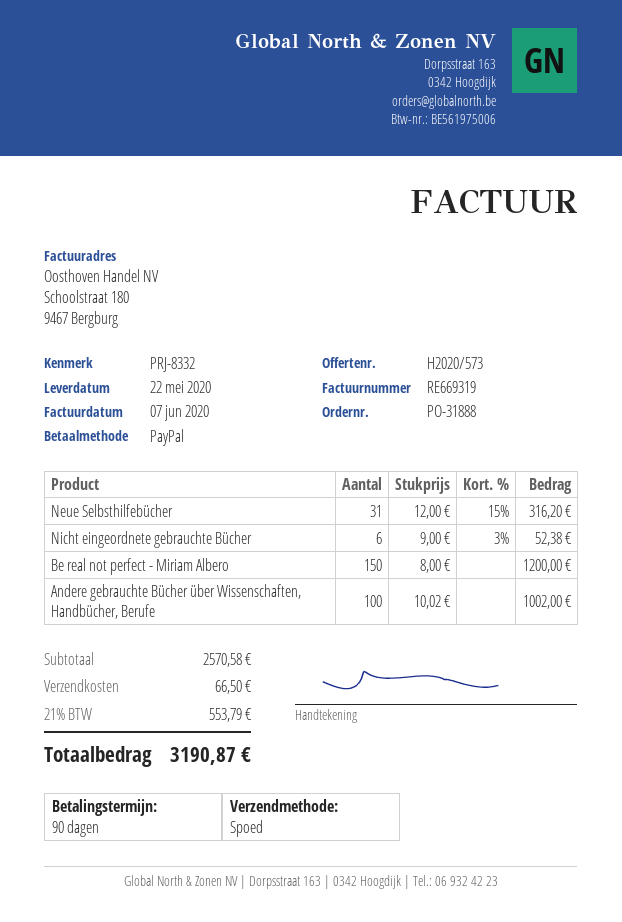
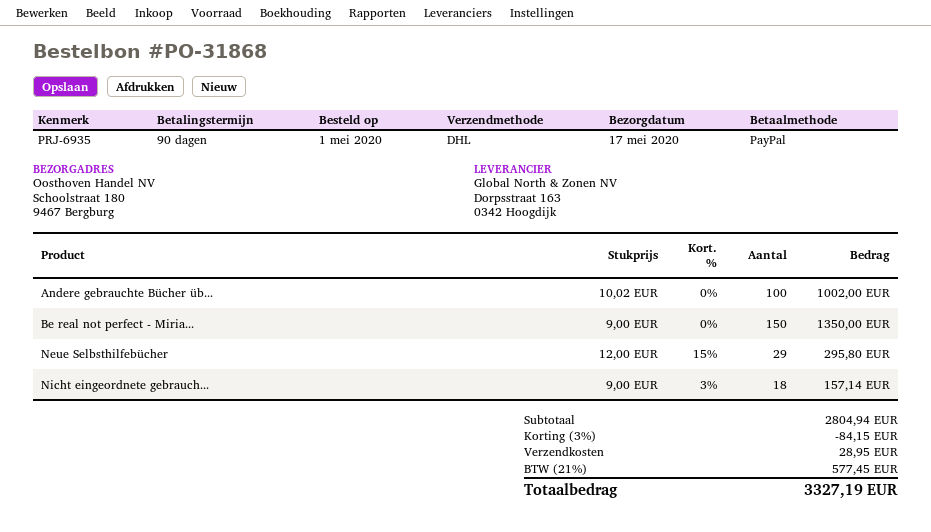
order number: PO-31888 -> PO-31868
delivery date: 2020-05-22 -> 2020-05-17
reference: PRJ-8332 -> PRJ-6935
shipping method: express -> DHL
Neue Selbsthilfebücher: 31 x 12.00 - 15% = 316.20 -> 29 x 12.00 - 15% = 295.80
Nicht eingeordnete gebrauchte Bücher: 6 x 9.00 - 3% = 52.38 -> 18 x 9.00 - 3% = 157.14
Be real not perfect - Miriam Albero: 150 x 8.00 = 1200.00 -> 150 x 9.00 = 1350.00
subtotal: 2570.58 -> 2804.94
discount: none -> 3% = 84.15
shipping: 66.50 -> 28.95
tax: 21% = 553.79 -> 21% = 577.45
total: 3190.87 -> 3327.19

